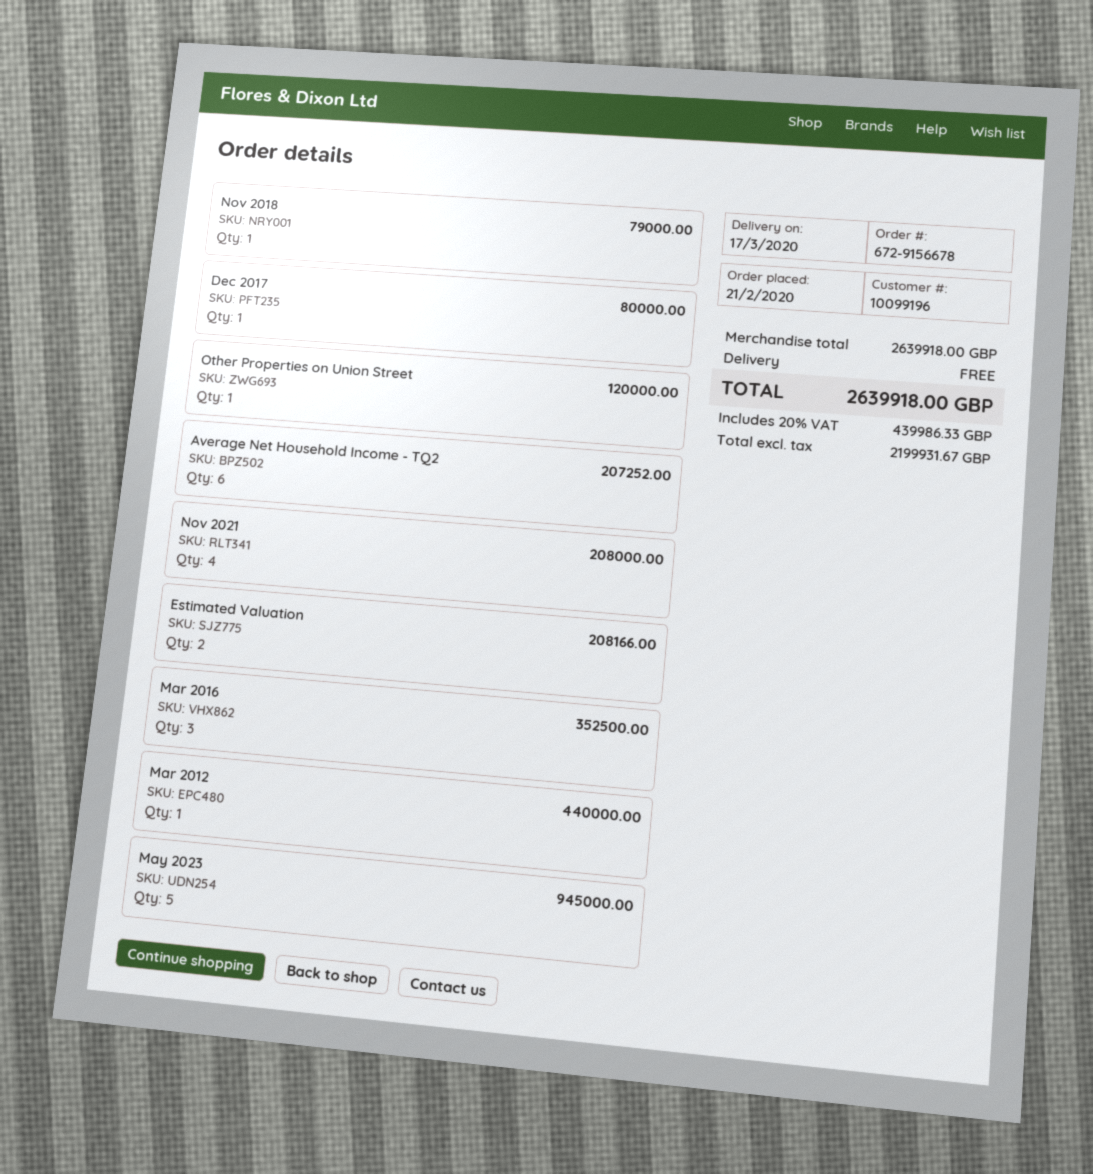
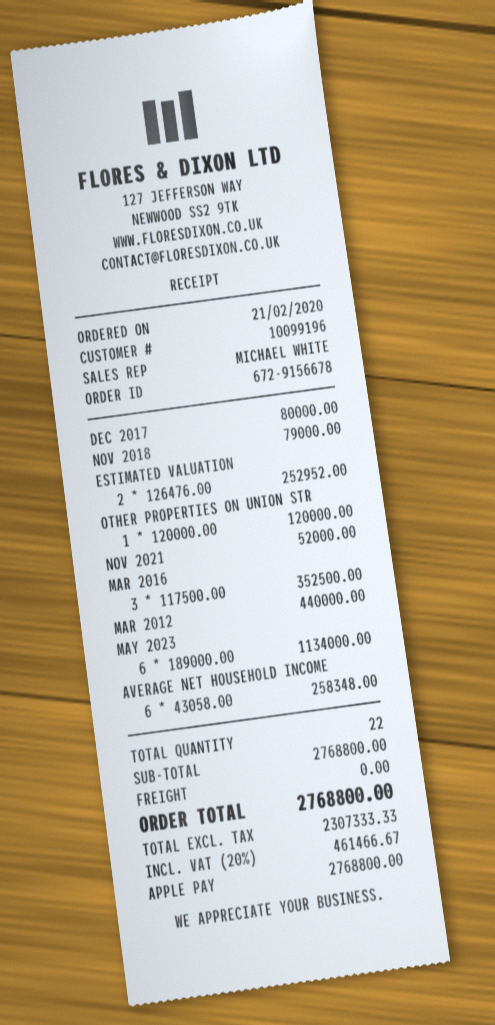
Average Net Household Income - TQ2: 6 for 207252.00 -> 6 for 258348.00
Nov 2021: 4 for 208000.00 -> 1 for 52000.00
Estimated Valuation: 2 for 208166.00 -> 2 for 252952.00
May 2023: 5 for 945000.00 -> 6 for 1134000.00
subtotal: 2639918.00 -> 2768800.00
net: 2199931.67 -> 2307333.33
tax: 20% = 439986.33 -> 20% = 461466.67
total: 2639918.00 -> 2768800.00

